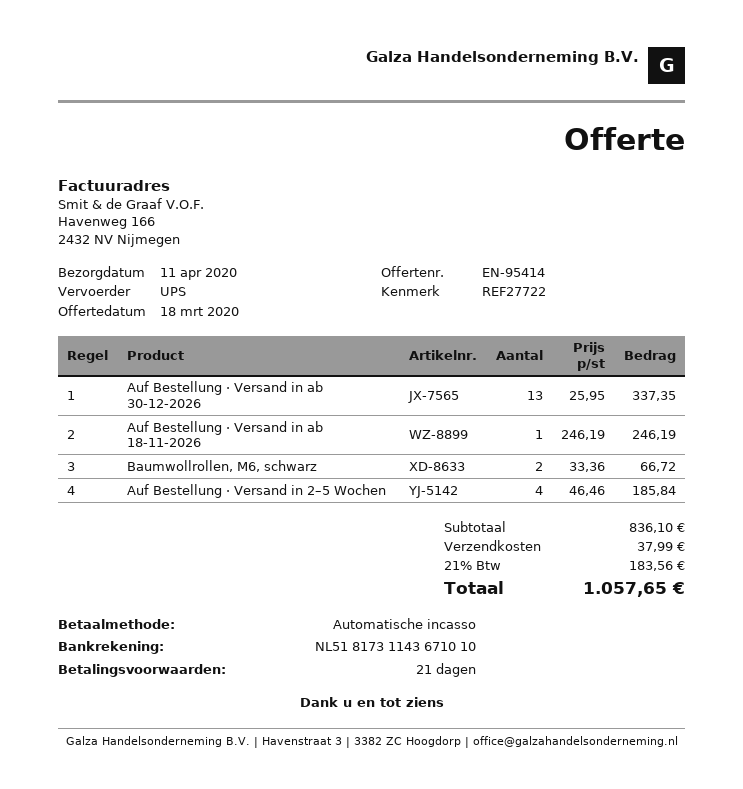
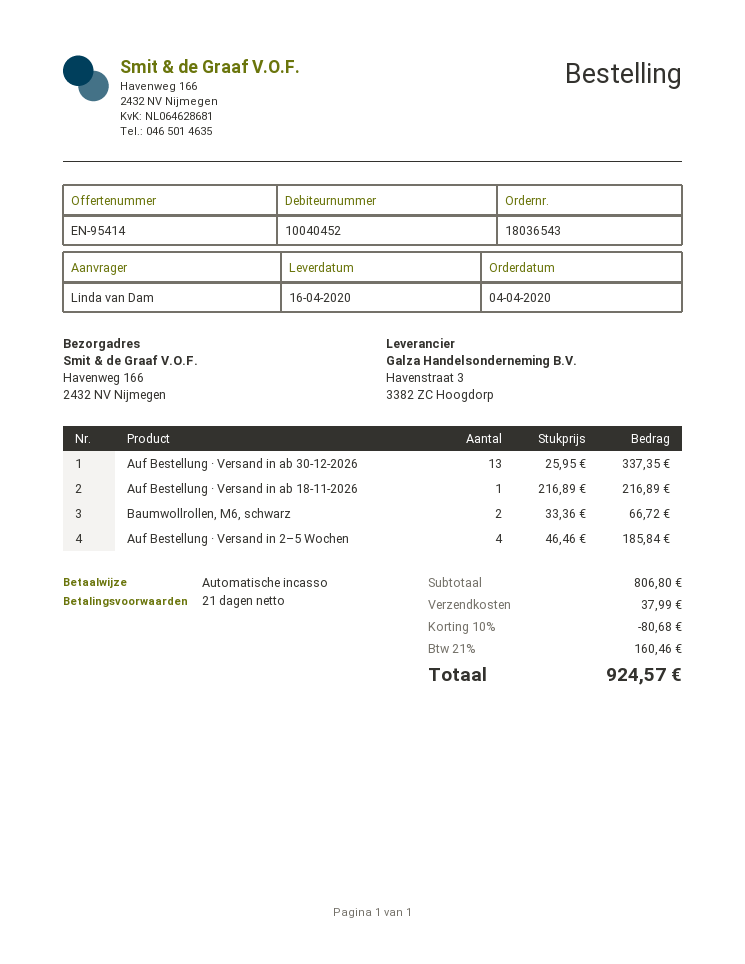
delivery date: 2020-04-11 -> 2020-04-16
Auf Bestellung · Versand in ab 18-11-2026: 1 x 246.19 = 246.19 -> 1 x 216.89 = 216.89
subtotal: 836.10 -> 806.80
discount: none -> 10% = 80.68
tax: 21% = 183.56 -> 21% = 160.46
total: 1057.65 -> 924.57

